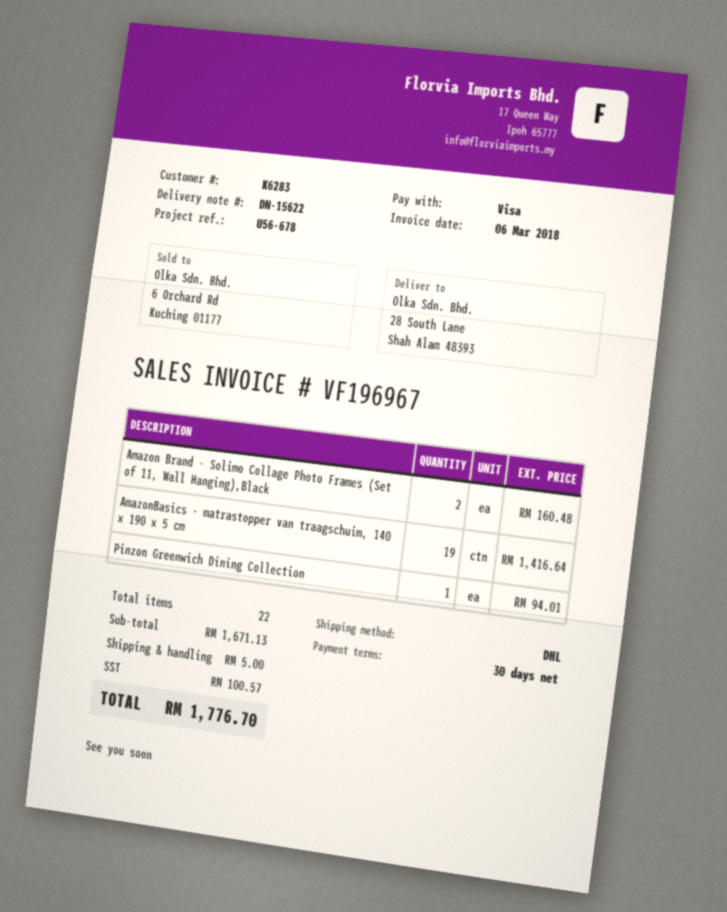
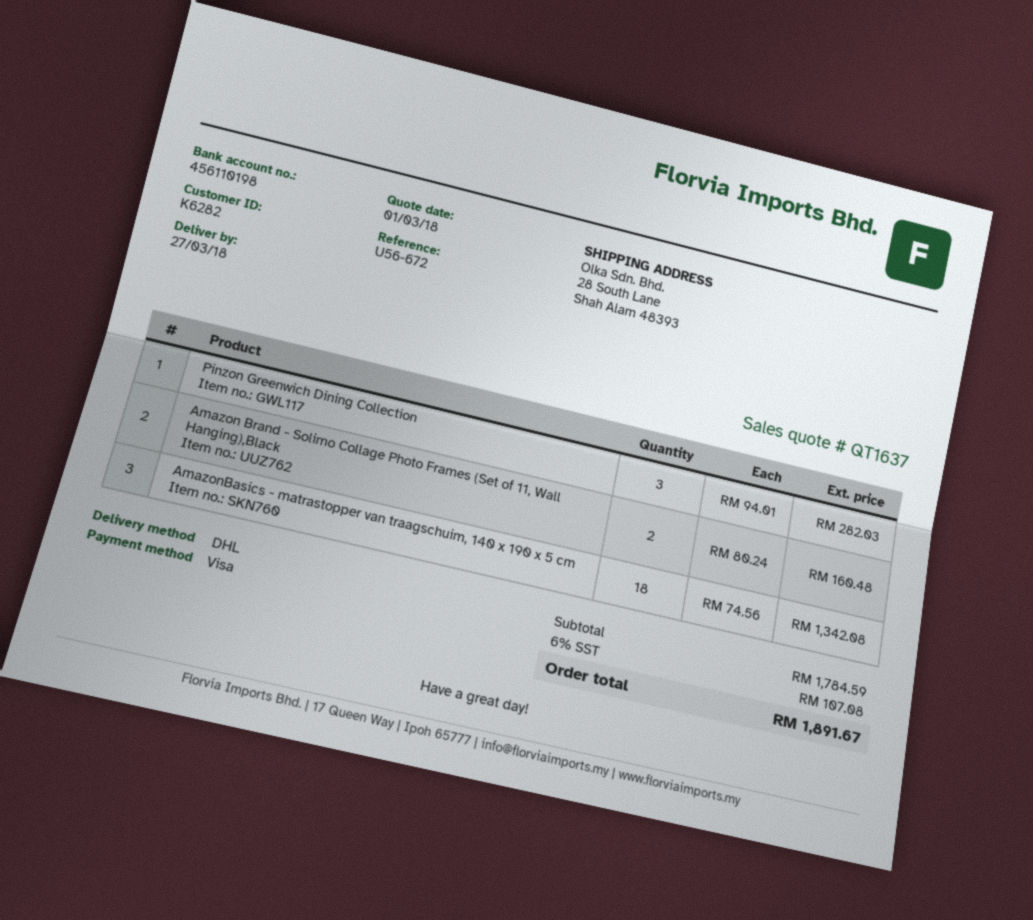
customer number: K6283 -> K6282
reference: U56-678 -> U56-672
AmazonBasics - matrastopper van traagschuim, 140 x 190 x 5 cm: 19 for 1416.64 -> 18 for 1342.08
Pinzon Greenwich Dining Collection: 1 for 94.01 -> 3 for 282.03
subtotal: 1671.13 -> 1784.59
shipping: 5.00 -> none
tax: 100.57 -> 107.08
total: 1776.70 -> 1891.67

